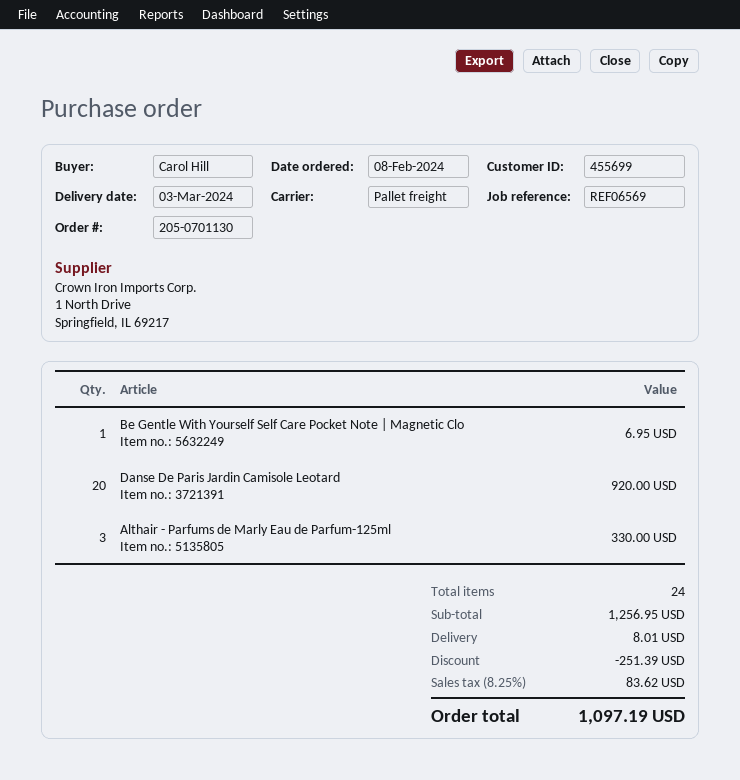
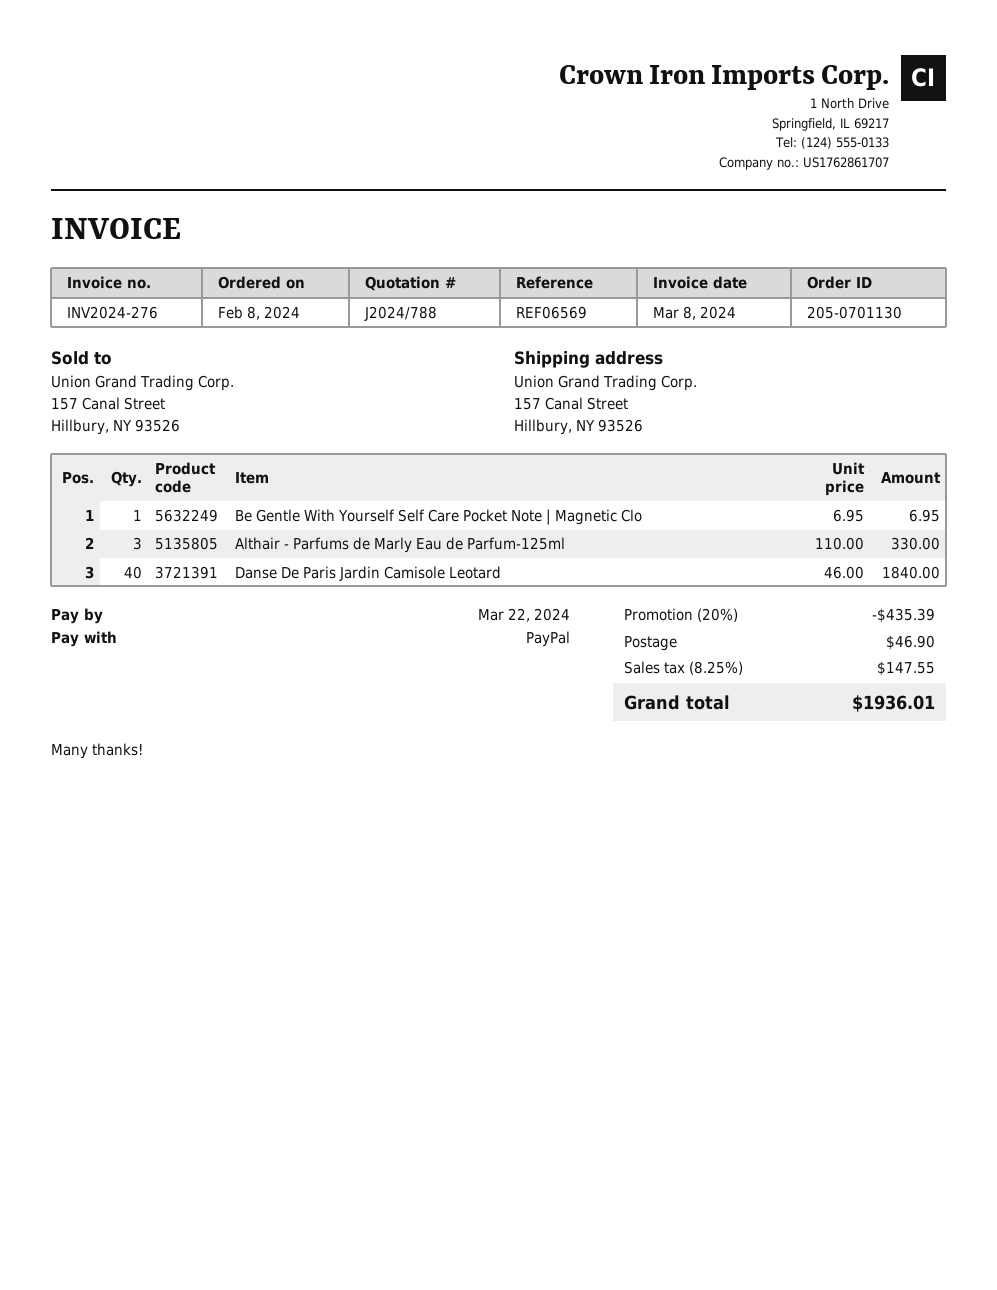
Danse De Paris Jardin Camisole Leotard: 20 for 920.00 -> 40 for 1840.00
discount: 251.39 -> 435.39
shipping: 8.01 -> 46.90
tax: 8.25% = 83.62 -> 8.25% = 147.55
total: 1097.19 -> 1936.01

